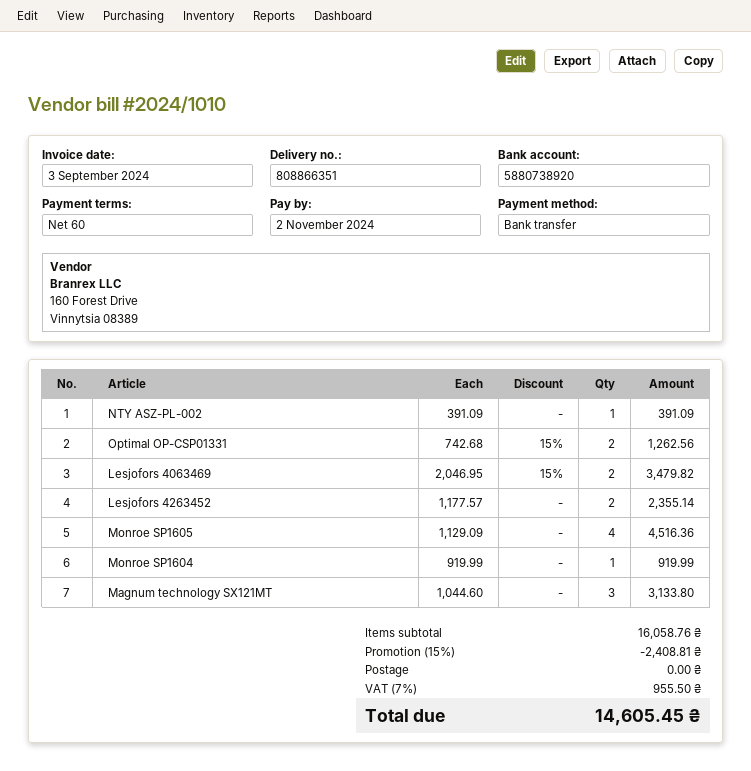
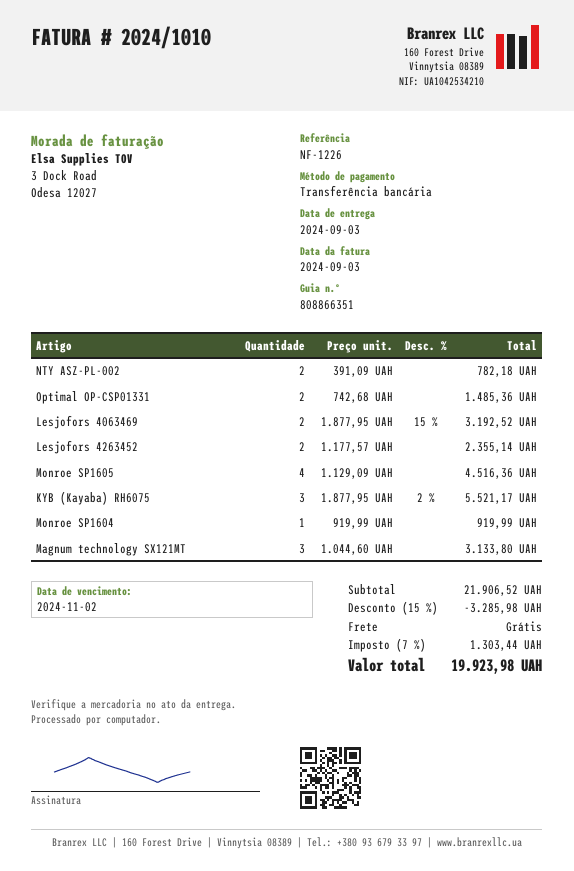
NTY ASZ-PL-002: 1 x 391.09 = 391.09 -> 2 x 391.09 = 782.18
Optimal OP-CSP01331: 2 x 742.68 - 15% = 1262.56 -> 2 x 742.68 = 1485.36
Lesjofors 4063469: 2 x 2046.95 - 15% = 3479.82 -> 2 x 1877.95 - 15% = 3192.52
KYB (Kayaba) RH6075: none -> 3 x 1877.95 - 2% = 5521.17
subtotal: 16058.76 -> 21906.52
discount: 15% = 2408.81 -> 15% = 3285.98
tax: 7% = 955.50 -> 7% = 1303.44
total: 14605.45 -> 19923.98

